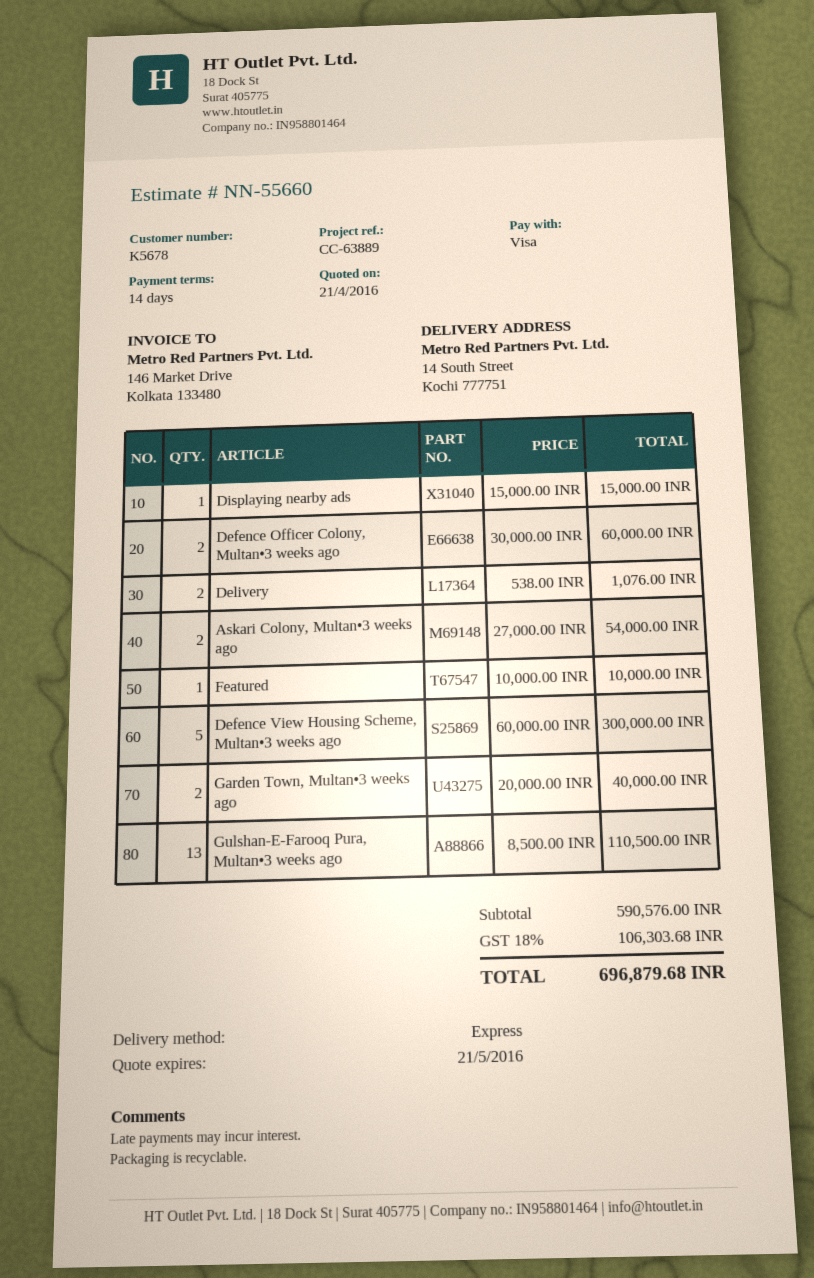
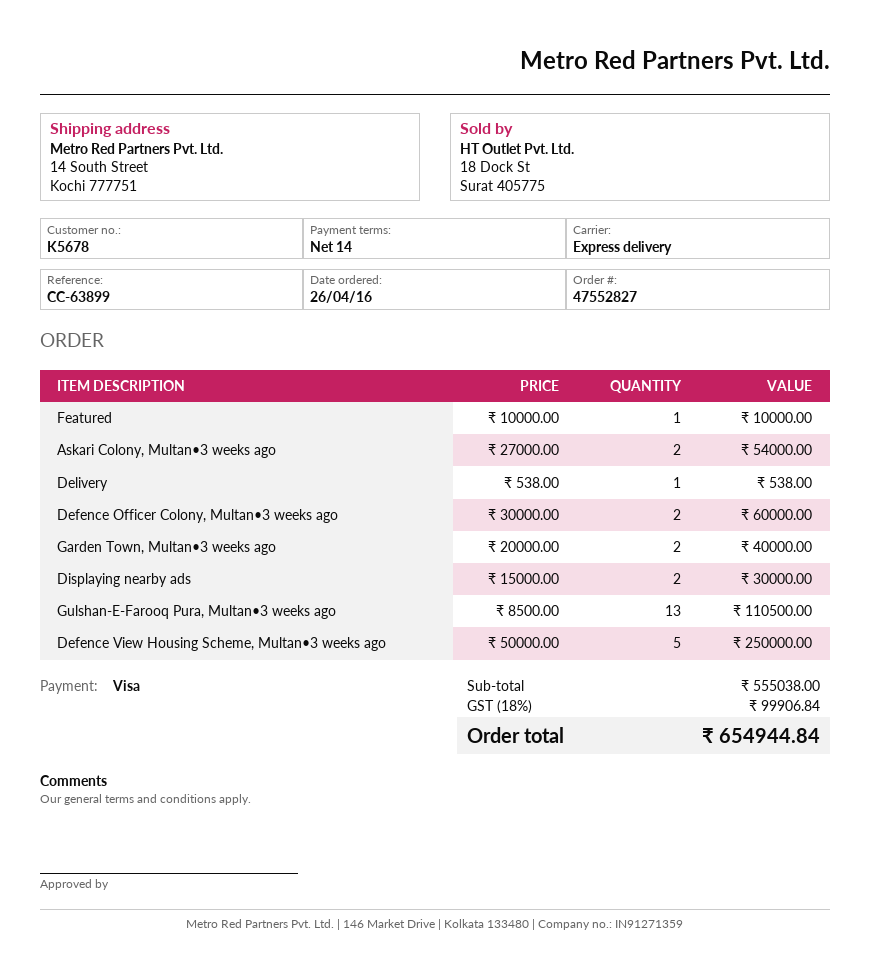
reference: CC-63889 -> CC-63899
Displaying nearby ads: 1 x 15000.00 = 15000.00 -> 2 x 15000.00 = 30000.00
Delivery: 2 x 538.00 = 1076.00 -> 1 x 538.00 = 538.00
Defence View Housing Scheme, Multan•3 weeks ago: 5 x 60000.00 = 300000.00 -> 5 x 50000.00 = 250000.00
subtotal: 590576.00 -> 555038.00
tax: 18% = 106303.68 -> 18% = 99906.84
total: 696879.68 -> 654944.84

